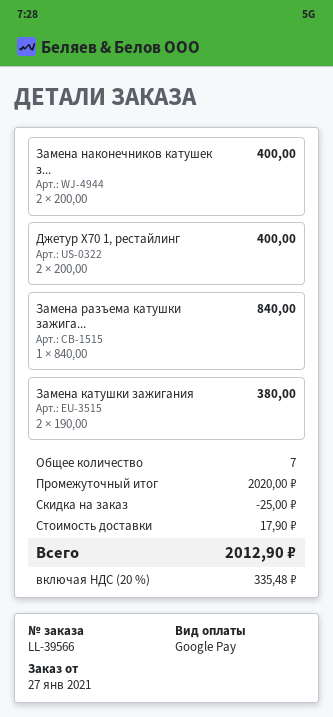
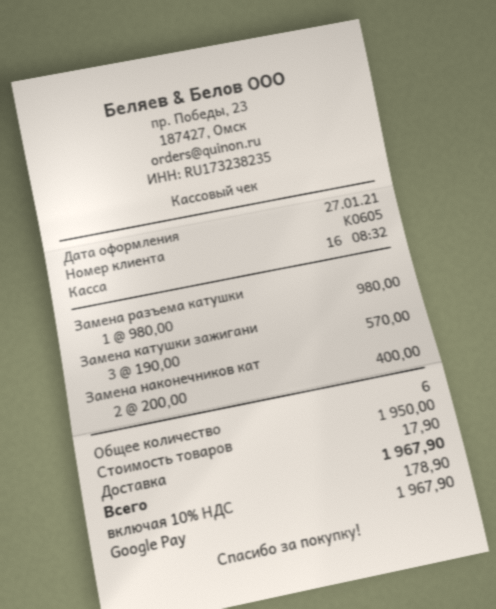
Джетур X70 1, рестайлинг: 2 x 200.00 = 400.00 -> none
Замена разъема катушки зажига...: 1 x 840.00 = 840.00 -> 1 x 980.00 = 980.00
Замена катушки зажигания: 2 x 190.00 = 380.00 -> 3 x 190.00 = 570.00
total quantity: 7 -> 6
subtotal: 2020.00 -> 1950.00
discount: 25.00 -> none
tax: 20% = 335.48 -> 10% = 178.90
total: 2012.90 -> 1967.90

